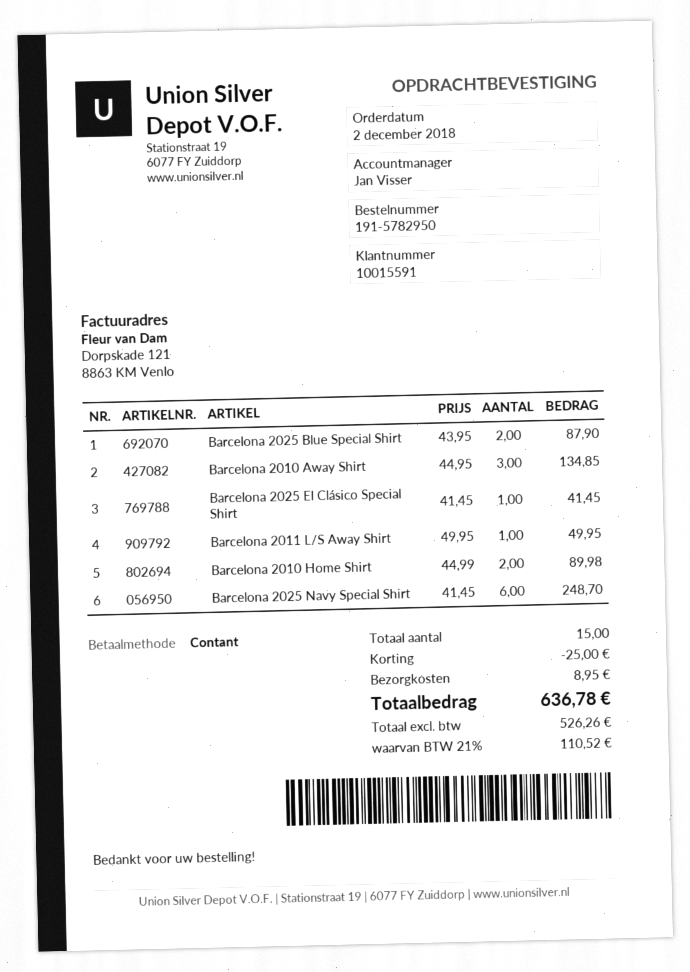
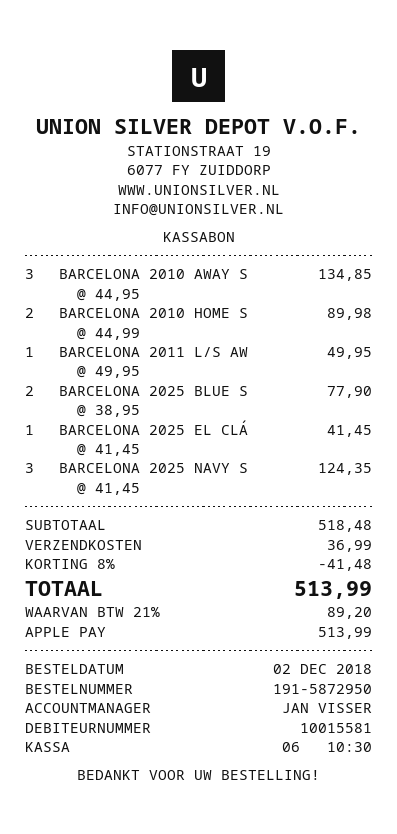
order number: 191-5782950 -> 191-5872950
customer number: 10015591 -> 10015581
payment method: cash -> Apple Pay
Barcelona 2025 Blue Special Shirt: 2 x 43.95 = 87.90 -> 2 x 38.95 = 77.90
Barcelona 2025 Navy Special Shirt: 6 x 41.45 = 248.70 -> 3 x 41.45 = 124.35
discount: 25.00 -> 41.48
shipping: 8.95 -> 36.99
tax: 21% = 110.52 -> 21% = 89.20
total: 636.78 -> 513.99

